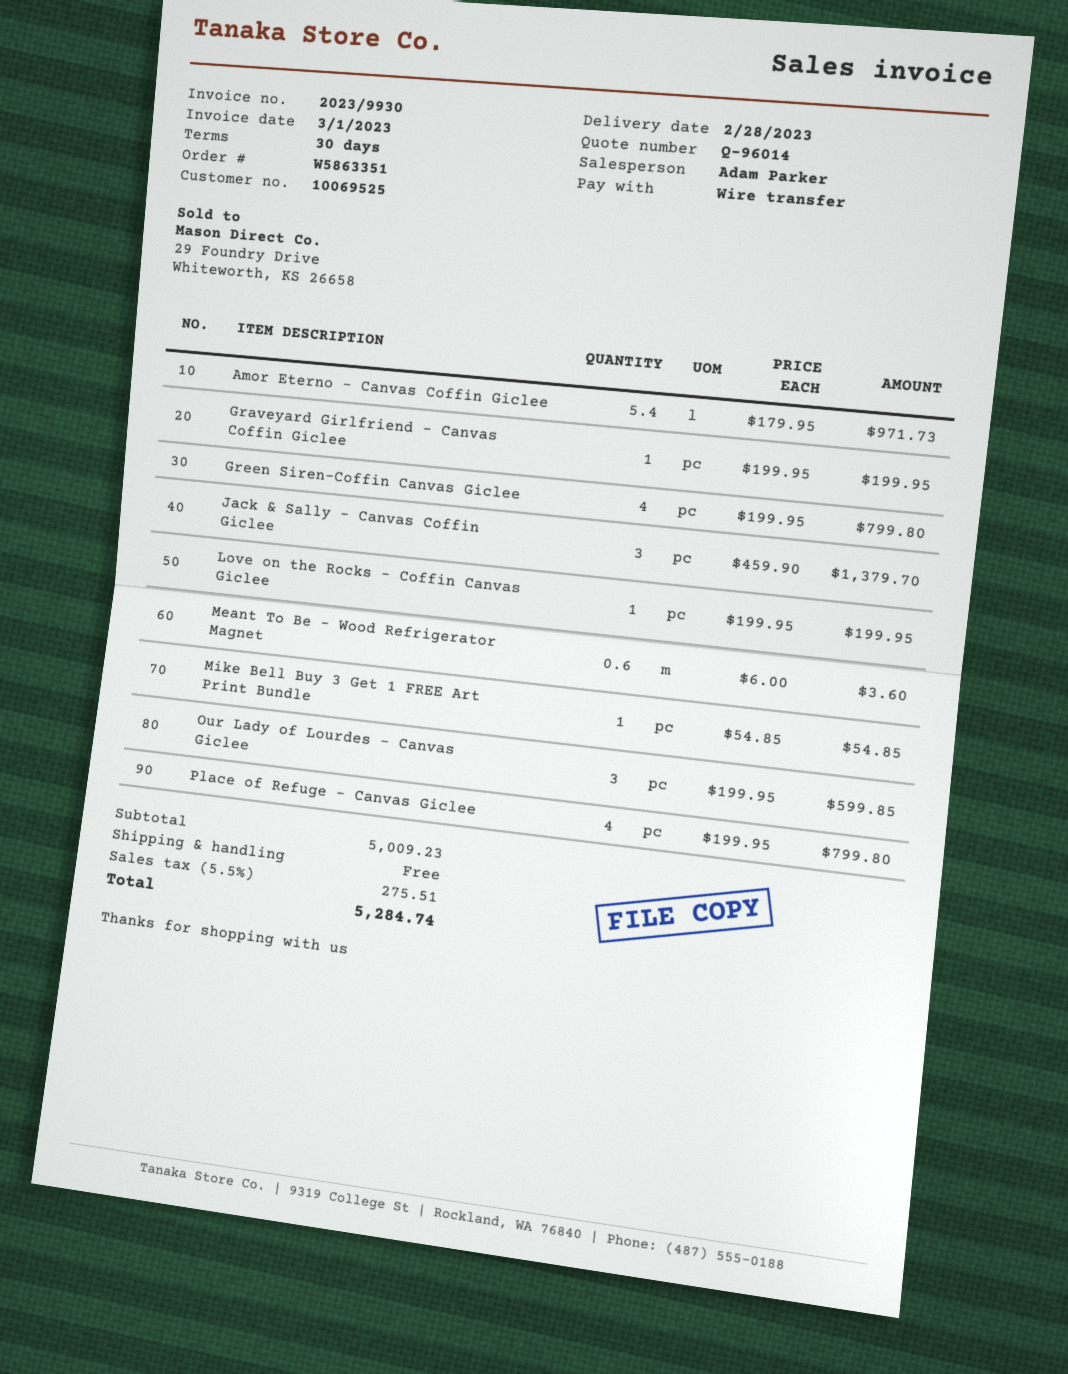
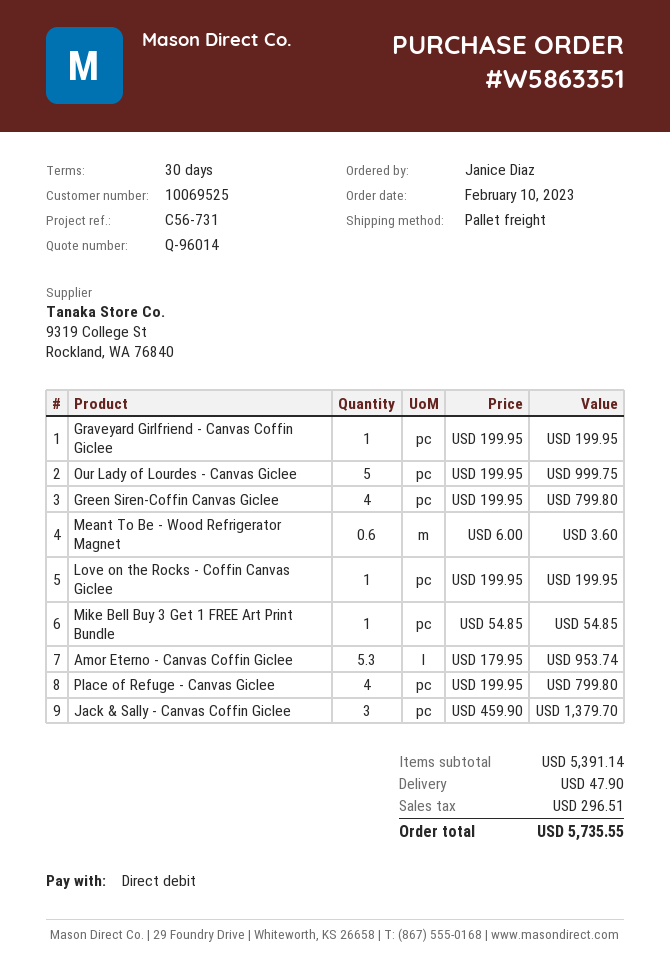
payment method: bank transfer -> direct debit
Amor Eterno - Canvas Coffin Giclee: 5.4 x 179.95 = 971.73 -> 5.3 x 179.95 = 953.74
Our Lady of Lourdes - Canvas Giclee: 3 x 199.95 = 599.85 -> 5 x 199.95 = 999.75
subtotal: 5009.23 -> 5391.14
shipping: 0.00 -> 47.90
tax: 275.51 -> 296.51
total: 5284.74 -> 5735.55

